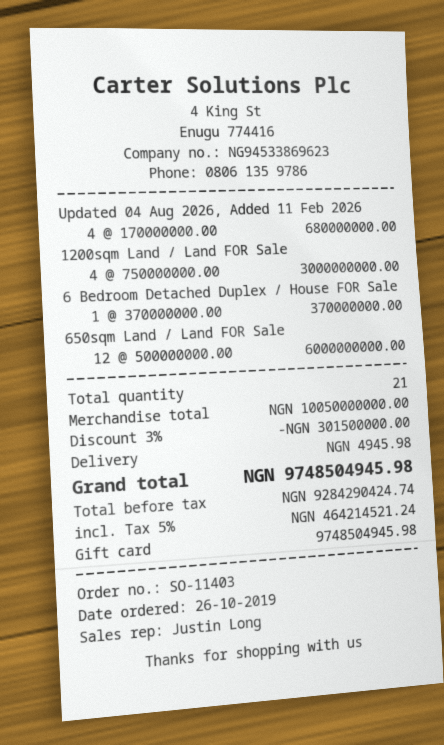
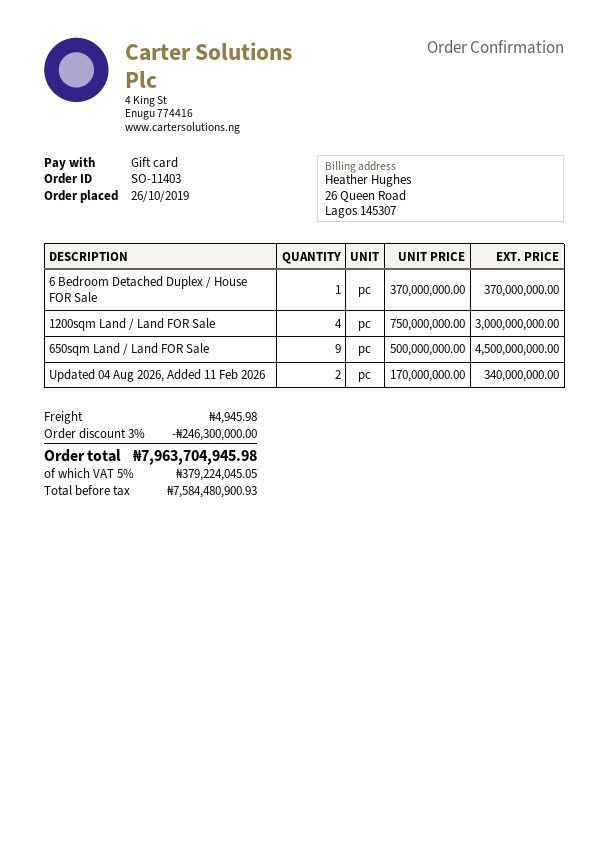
Updated 04 Aug 2026, Added 11 Feb 2026: 4 x 170000000.00 = 680000000.00 -> 2 x 170000000.00 = 340000000.00
650sqm Land / Land FOR Sale: 12 x 500000000.00 = 6000000000.00 -> 9 x 500000000.00 = 4500000000.00
discount: 3% = 301500000.00 -> 3% = 246300000.00
net: 9284290424.74 -> 7584480900.93
tax: 5% = 464214521.24 -> 5% = 379224045.05
total: 9748504945.98 -> 7963704945.98

